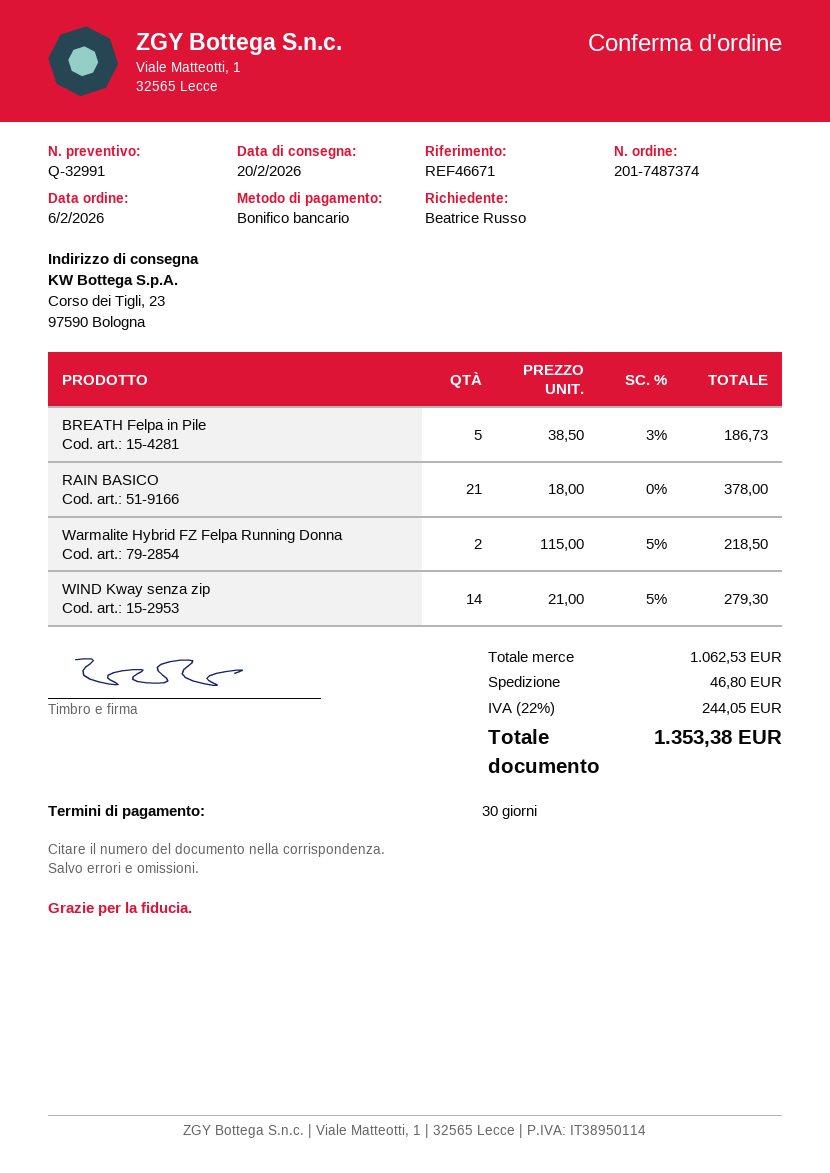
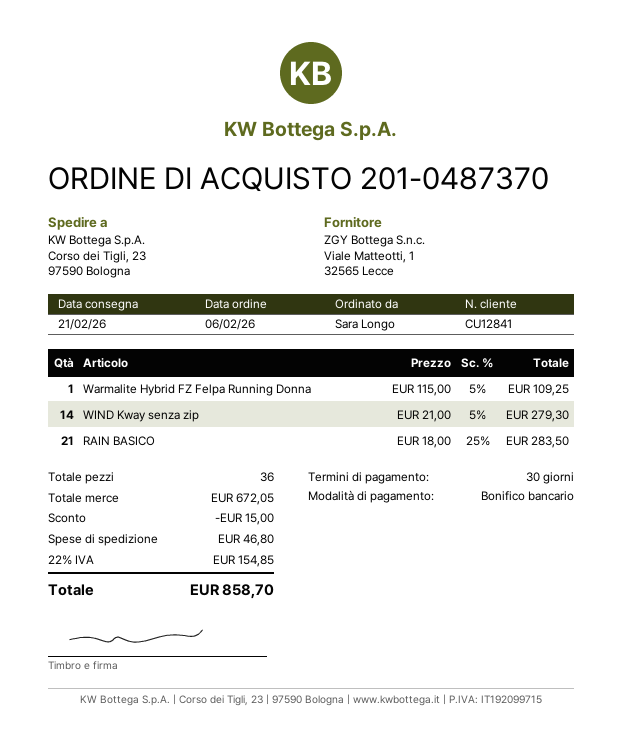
order number: 201-7487374 -> 201-0487370
delivery date: 2026-02-20 -> 2026-02-21
ordered by: Beatrice Russo -> Sara Longo
BREATH Felpa in Pile: 5 x 38.50 - 3% = 186.73 -> none
RAIN BASICO: 21 x 18.00 = 378.00 -> 21 x 18.00 - 25% = 283.50
Warmalite Hybrid FZ Felpa Running Donna: 2 x 115.00 - 5% = 218.50 -> 1 x 115.00 - 5% = 109.25
subtotal: 1062.53 -> 672.05
discount: none -> 15.00
tax: 22% = 244.05 -> 22% = 154.85
total: 1353.38 -> 858.70

